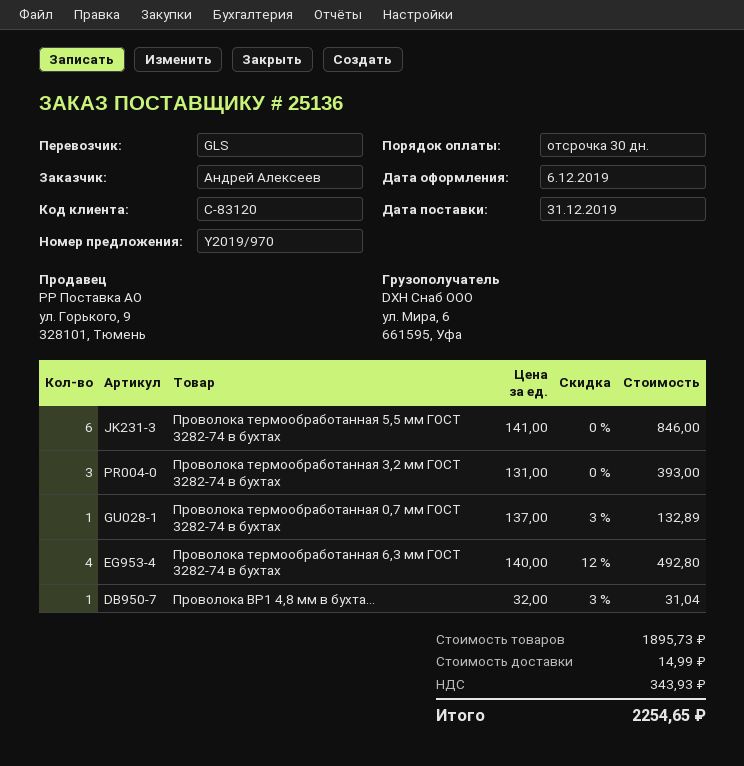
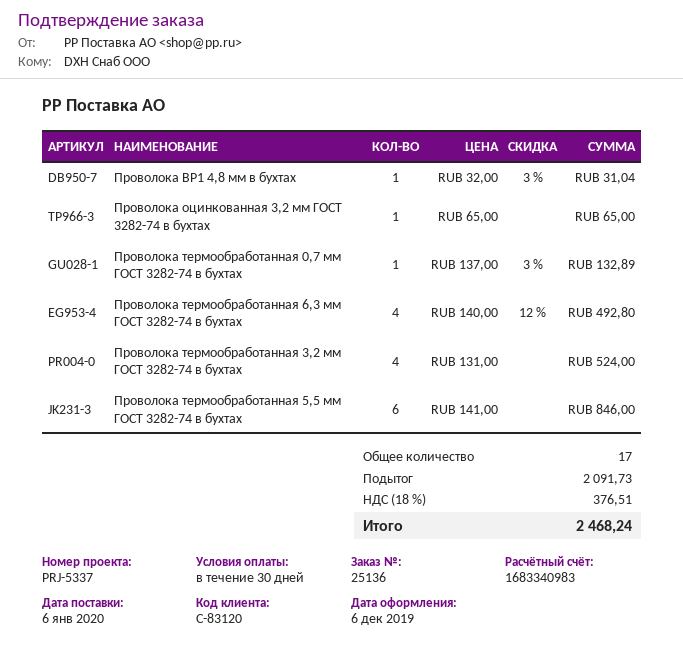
delivery date: 2019-12-31 -> 2020-01-06
Проволока термообработанная 3,2 мм ГОСТ 3282-74 в бухтах: 3 x 131.00 = 393.00 -> 4 x 131.00 = 524.00
Проволока оцинкованная 3,2 мм ГОСТ 3282-74 в бухтах: none -> 1 x 65.00 = 65.00
subtotal: 1895.73 -> 2091.73
shipping: 14.99 -> none
tax: 343.93 -> 376.51
total: 2254.65 -> 2468.24

